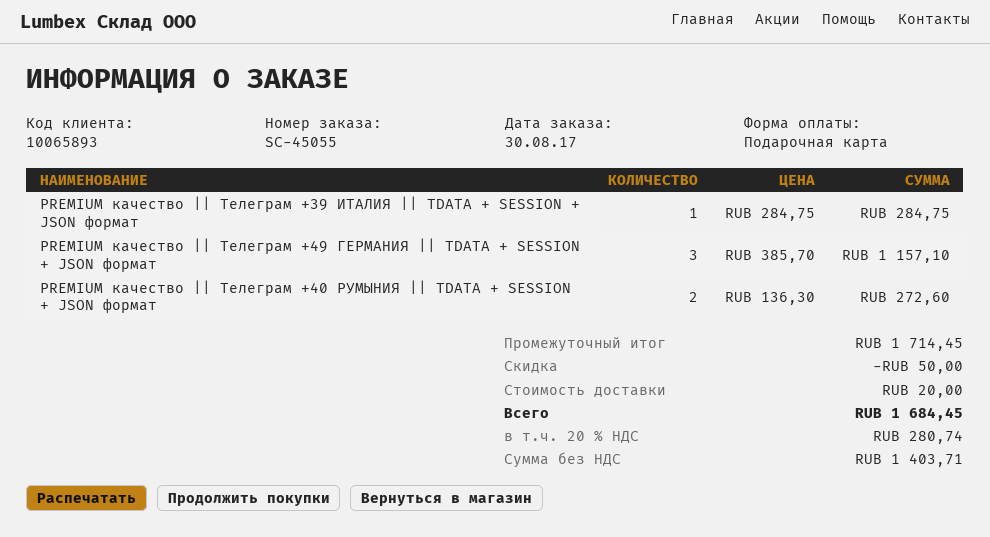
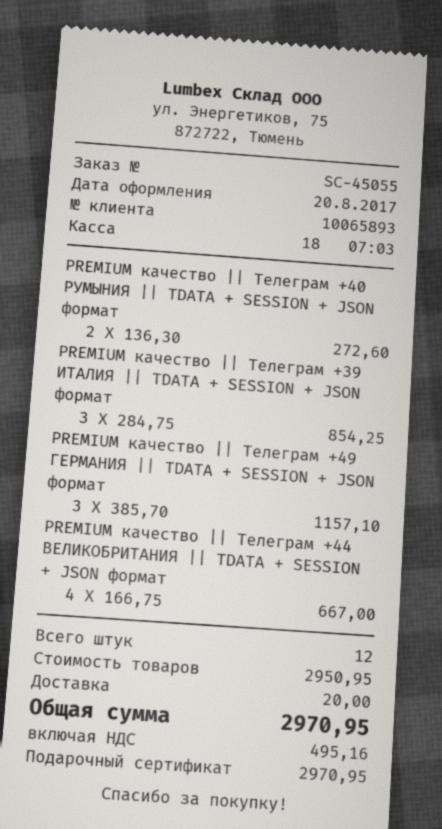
order date: 2017-08-30 -> 2017-08-20
PREMIUM качество || Телеграм +39 ИТАЛИЯ || TDATA + SESSION + JSON формат: 1 x 284.75 = 284.75 -> 3 x 284.75 = 854.25
PREMIUM качество || Телеграм +44 ВЕЛИКОБРИТАНИЯ || TDATA + SESSION + JSON формат: none -> 4 x 166.75 = 667.00
subtotal: 1714.45 -> 2950.95
discount: 50.00 -> none
tax: 280.74 -> 495.16
total: 1684.45 -> 2970.95

